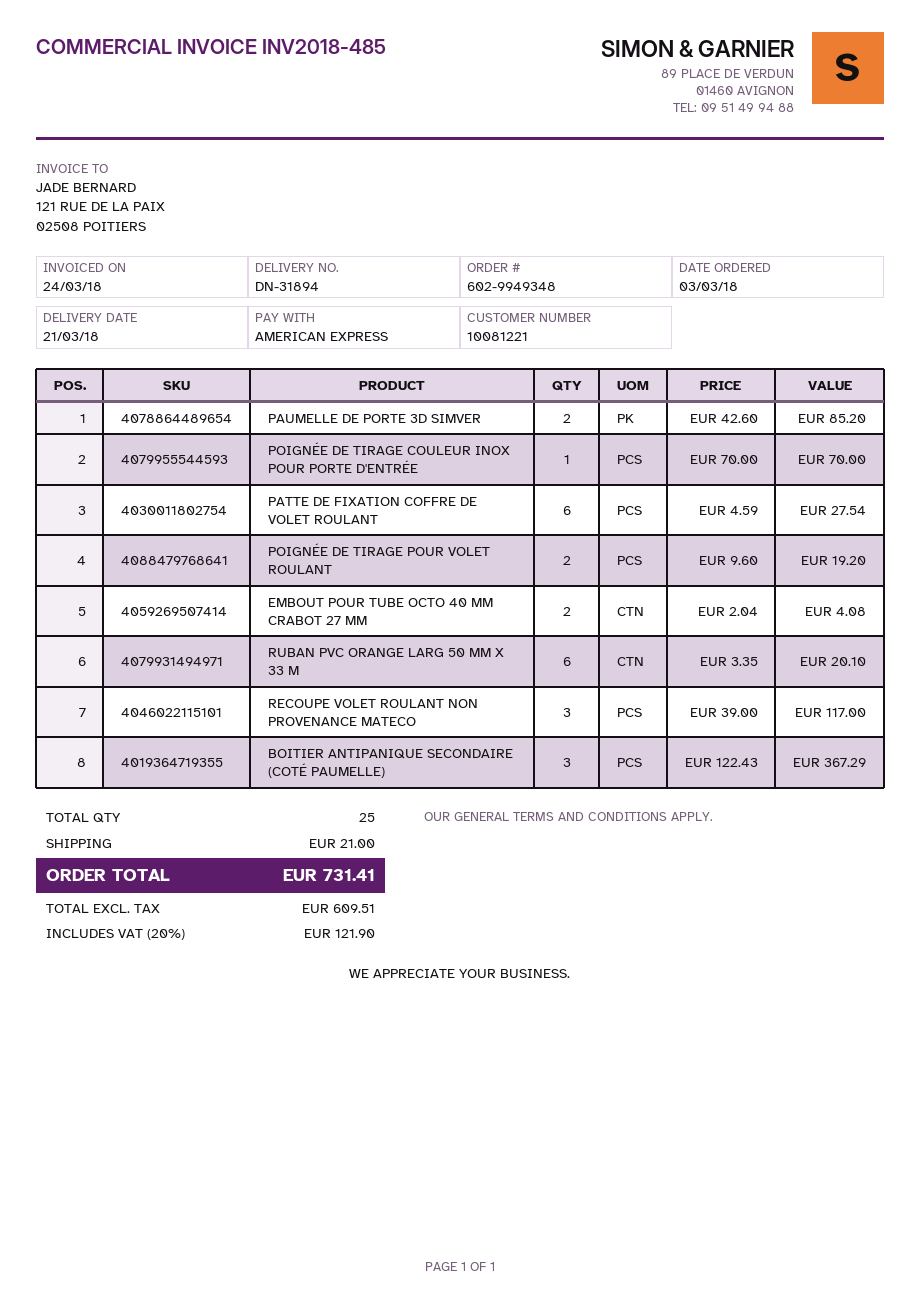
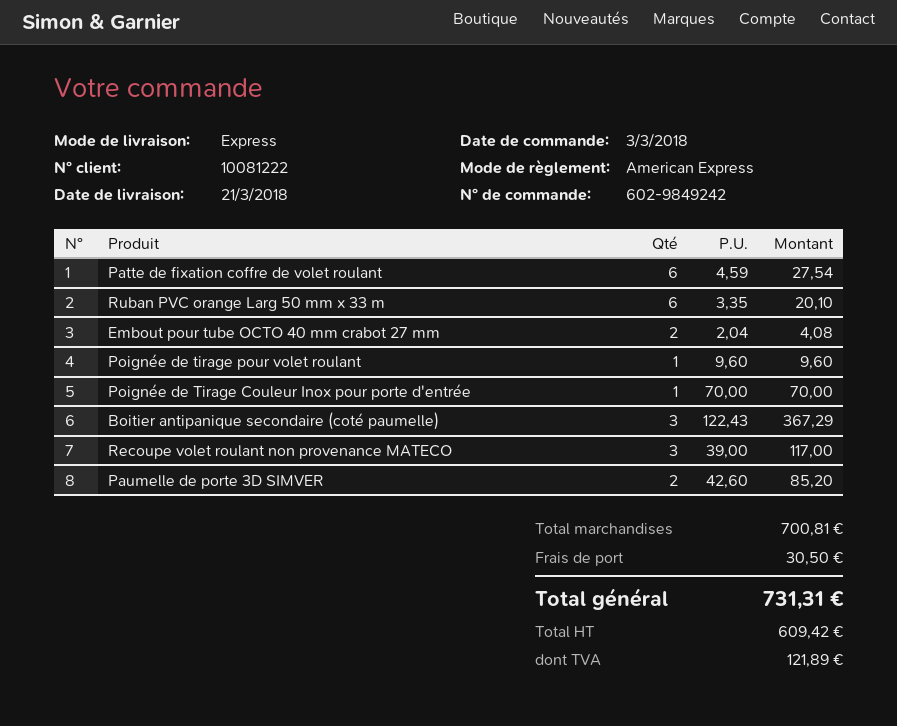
order number: 602-9949348 -> 602-9849242
customer number: 10081221 -> 10081222
POIGNÉE DE TIRAGE POUR VOLET ROULANT: 2 x 9.60 = 19.20 -> 1 x 9.60 = 9.60
shipping: 21.00 -> 30.50
net: 609.51 -> 609.42
tax: 121.90 -> 121.89
total: 731.41 -> 731.31

